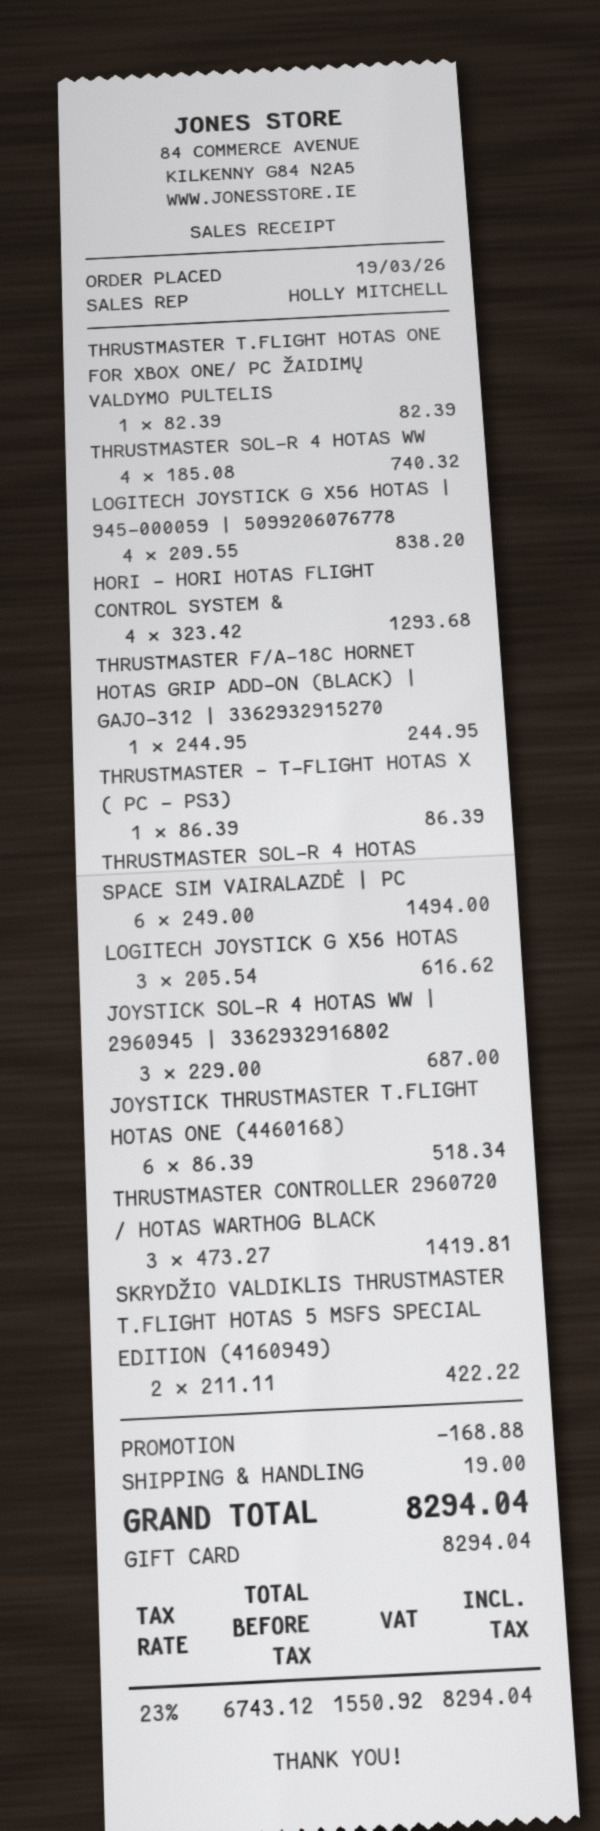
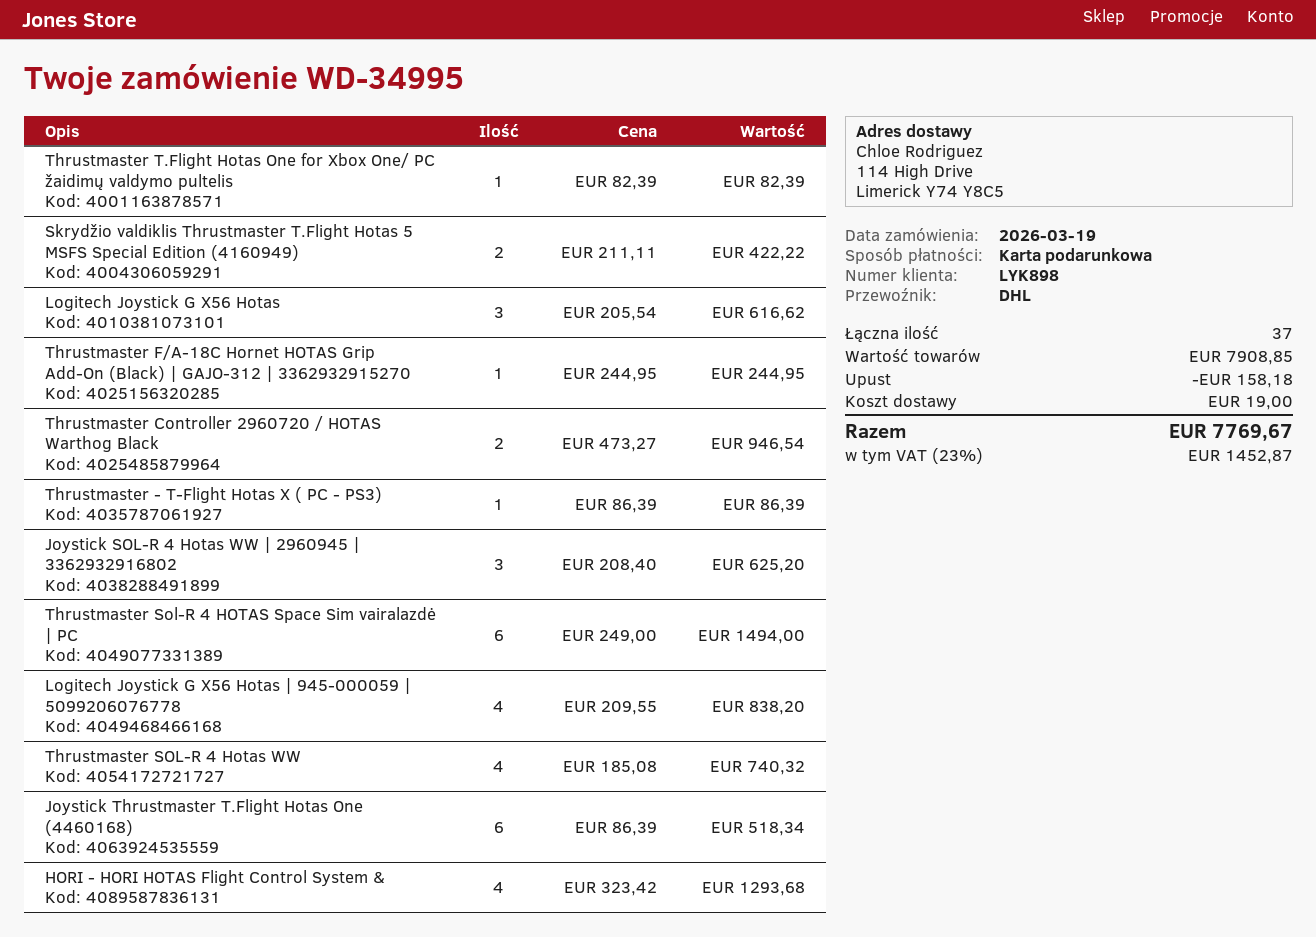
JOYSTICK SOL-R 4 HOTAS WW | 2960945 | 3362932916802: 3 x 229.00 = 687.00 -> 3 x 208.40 = 625.20
THRUSTMASTER CONTROLLER 2960720 / HOTAS WARTHOG BLACK: 3 x 473.27 = 1419.81 -> 2 x 473.27 = 946.54
discount: 168.88 -> 158.18
tax: 23% = 1550.92 -> 23% = 1452.87
total: 8294.04 -> 7769.67

